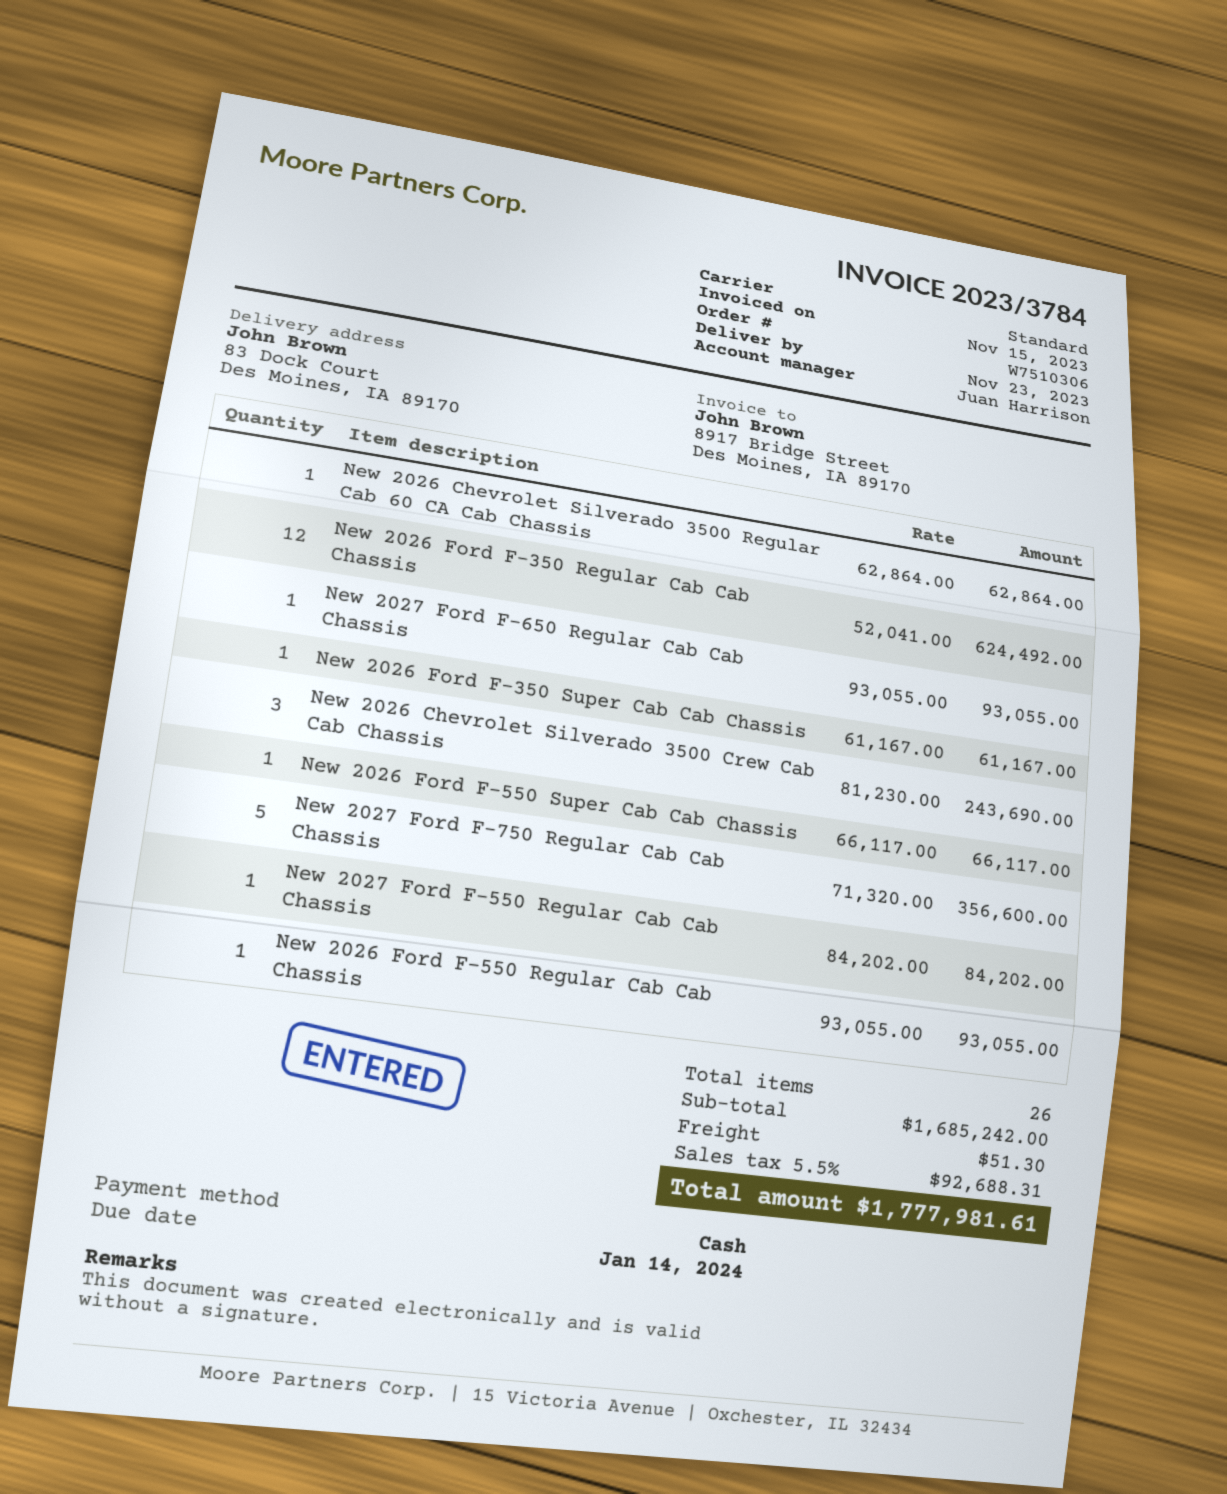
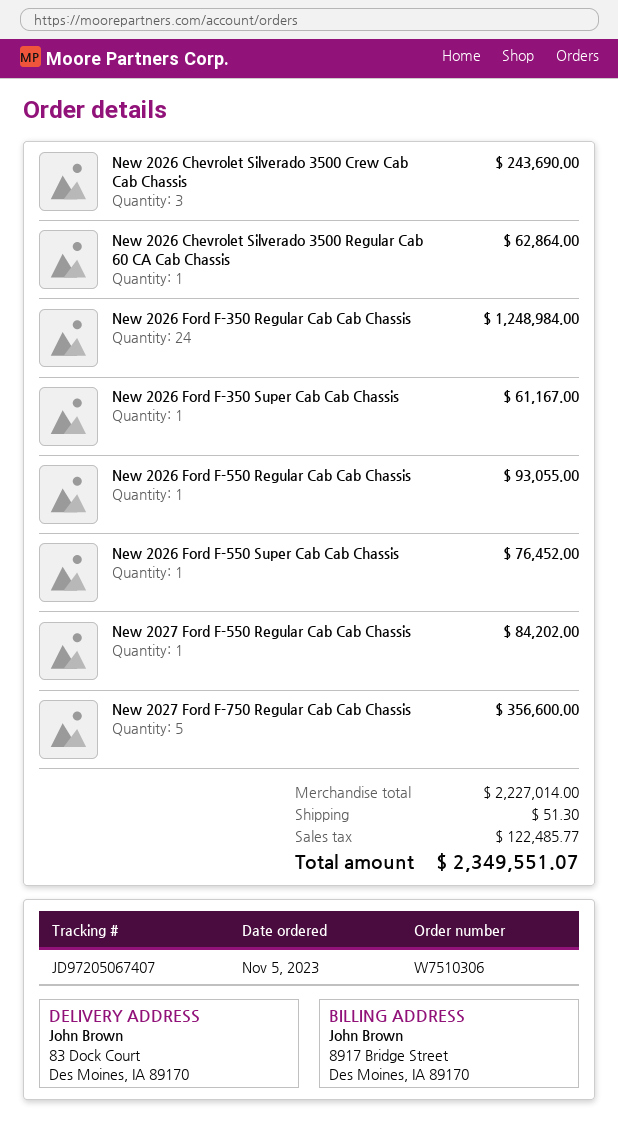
New 2026 Ford F-350 Regular Cab Cab Chassis: 12 for 624492.00 -> 24 for 1248984.00
New 2027 Ford F-650 Regular Cab Cab Chassis: 1 for 93055.00 -> none
New 2026 Ford F-550 Super Cab Cab Chassis: 1 for 66117.00 -> 1 for 76452.00
subtotal: 1685242.00 -> 2227014.00
tax: 92688.31 -> 122485.77
total: 1777981.61 -> 2349551.07

